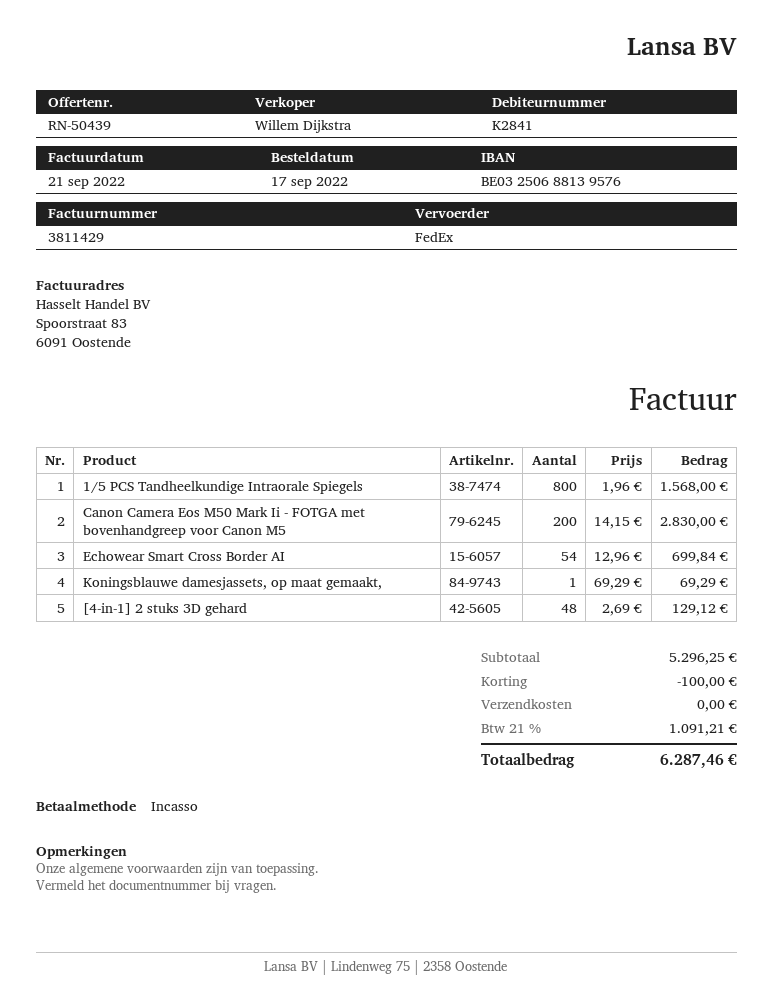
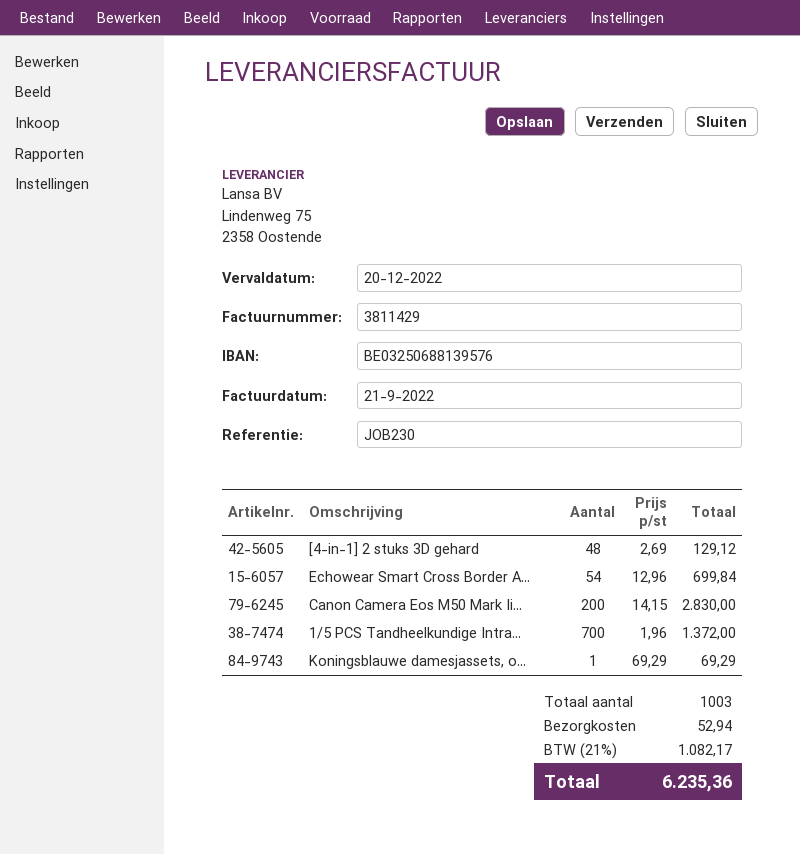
1/5 PCS Tandheelkundige Intraorale Spiegels: 800 x 1.96 = 1568.00 -> 700 x 1.96 = 1372.00
discount: 100.00 -> none
shipping: 0.00 -> 52.94
tax: 21% = 1091.21 -> 21% = 1082.17
total: 6287.46 -> 6235.36

